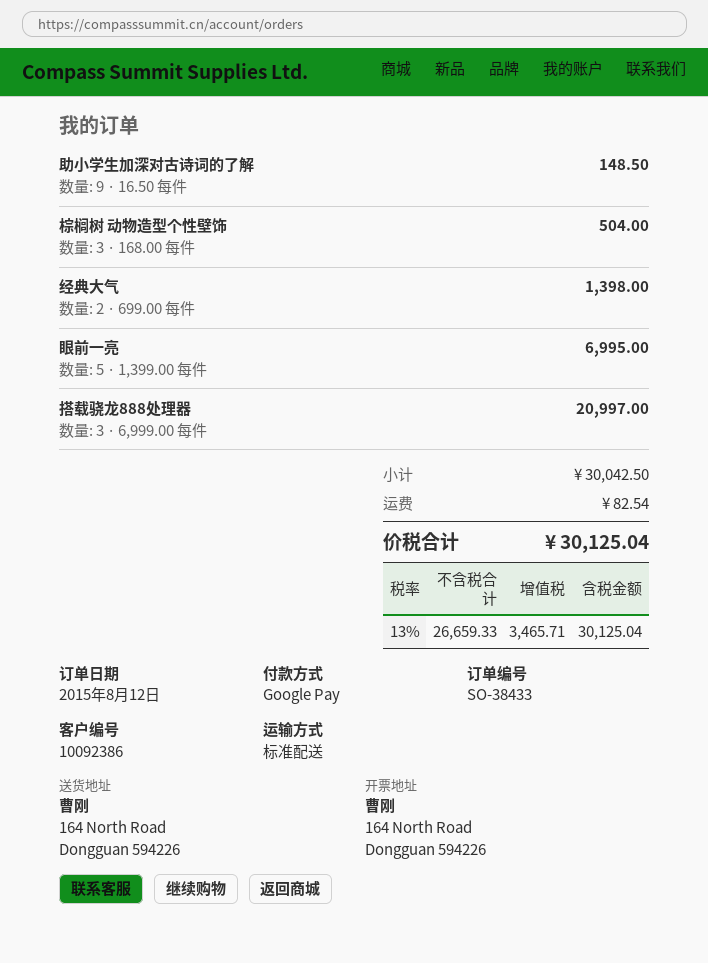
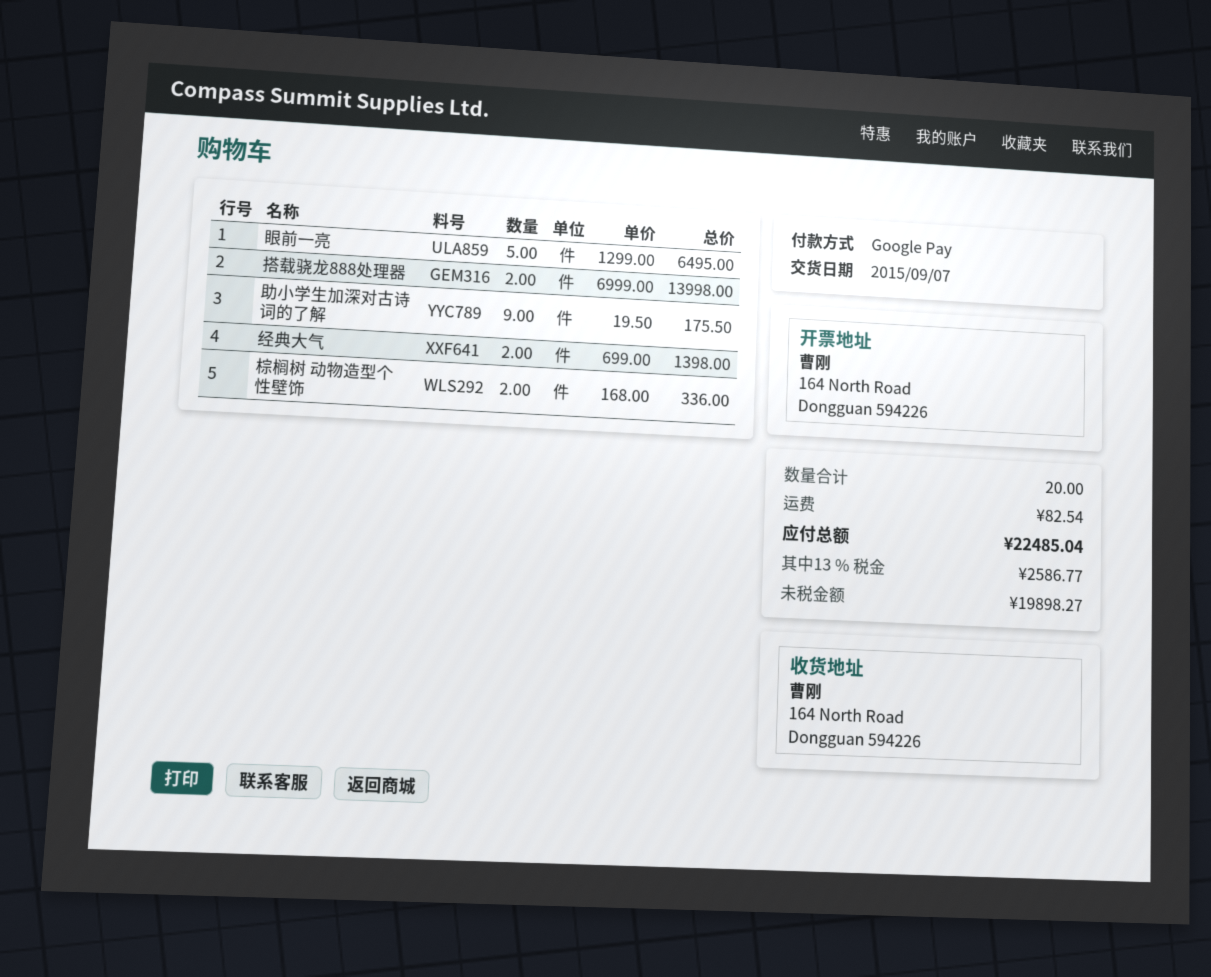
助小学生加深对古诗词的了解: 9 x 16.50 = 148.50 -> 9 x 19.50 = 175.50
棕榈树 动物造型个性壁饰: 3 x 168.00 = 504.00 -> 2 x 168.00 = 336.00
眼前一亮: 5 x 1399.00 = 6995.00 -> 5 x 1299.00 = 6495.00
搭载骁龙888处理器: 3 x 6999.00 = 20997.00 -> 2 x 6999.00 = 13998.00
net: 26659.33 -> 19898.27
tax: 13% = 3465.71 -> 13% = 2586.77
total: 30125.04 -> 22485.04

